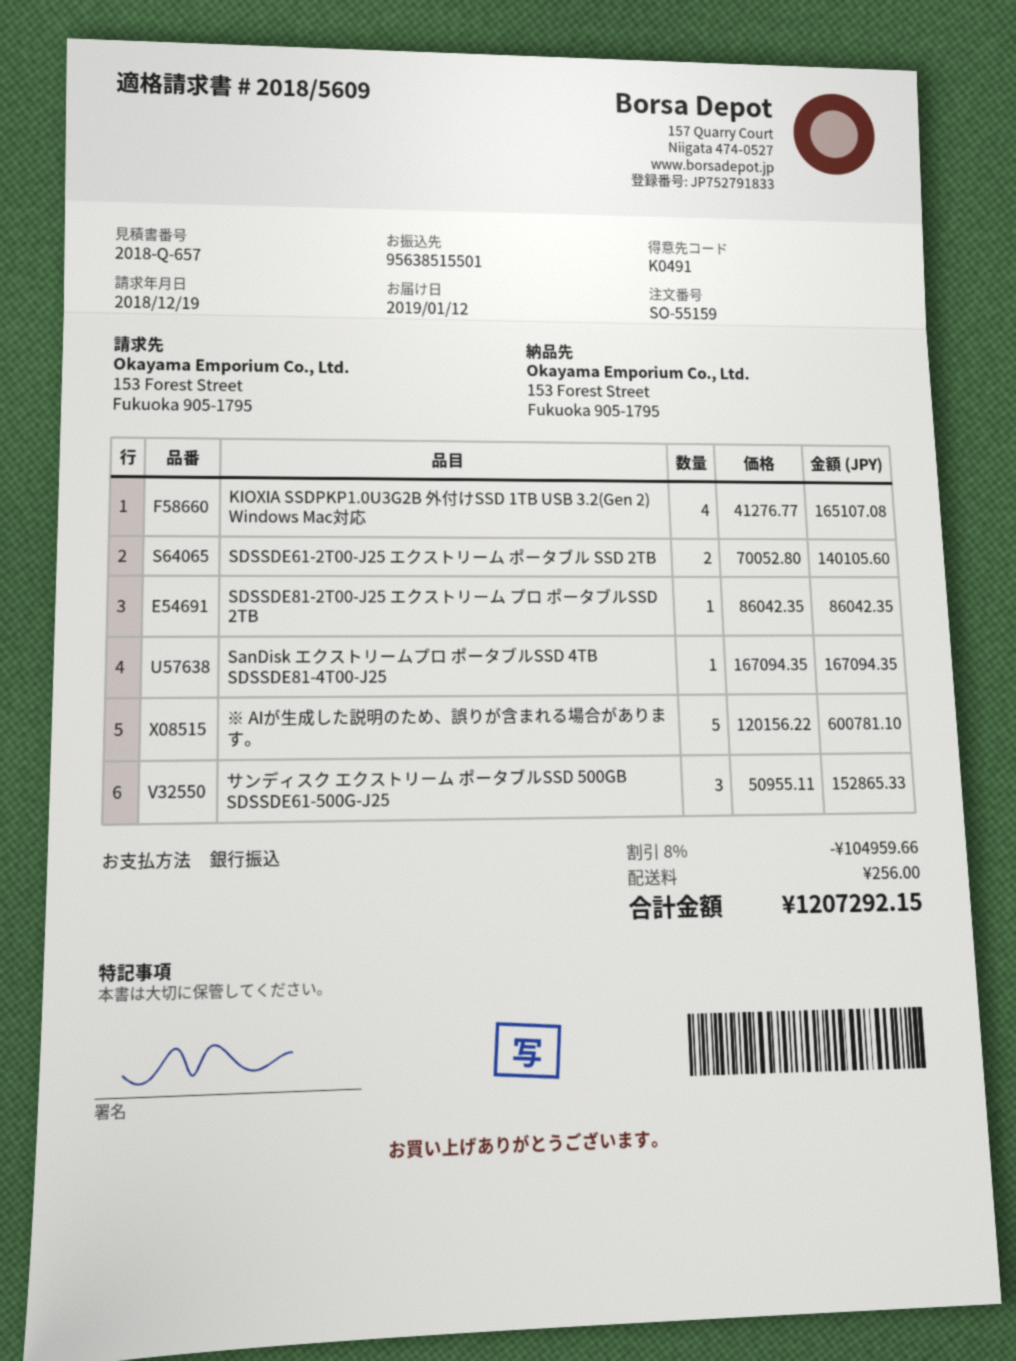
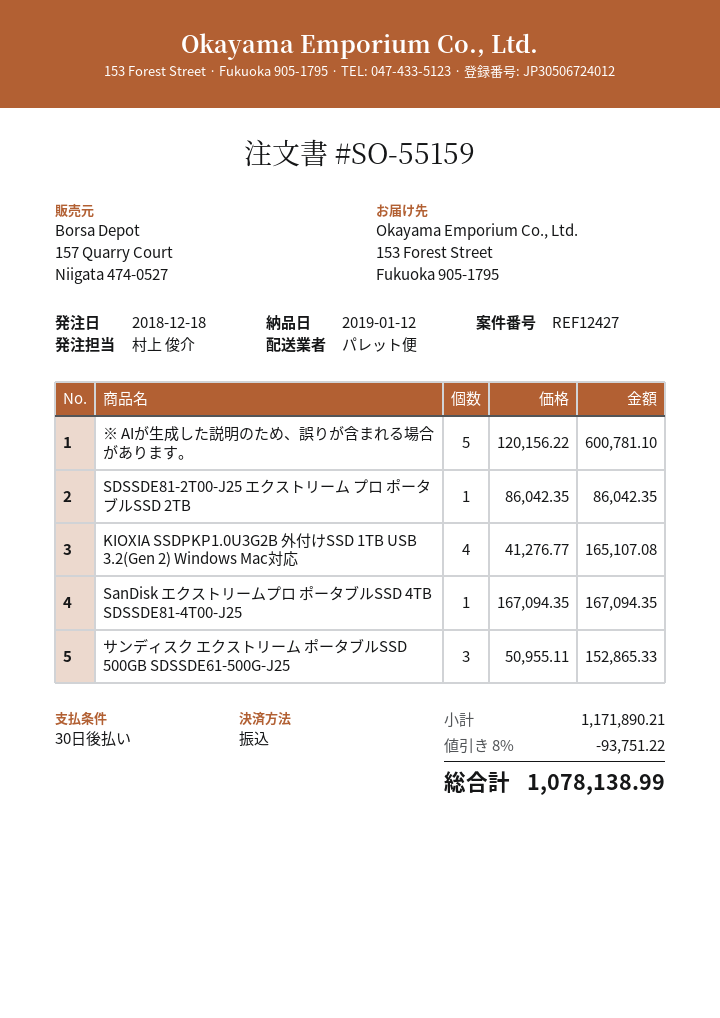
SDSSDE61-2T00-J25 エクストリーム ポータブル SSD 2TB: 2 x 70052.80 = 140105.60 -> none
discount: 8% = 104959.66 -> 8% = 93751.22
shipping: 256.00 -> none
total: 1207292.15 -> 1078138.99

